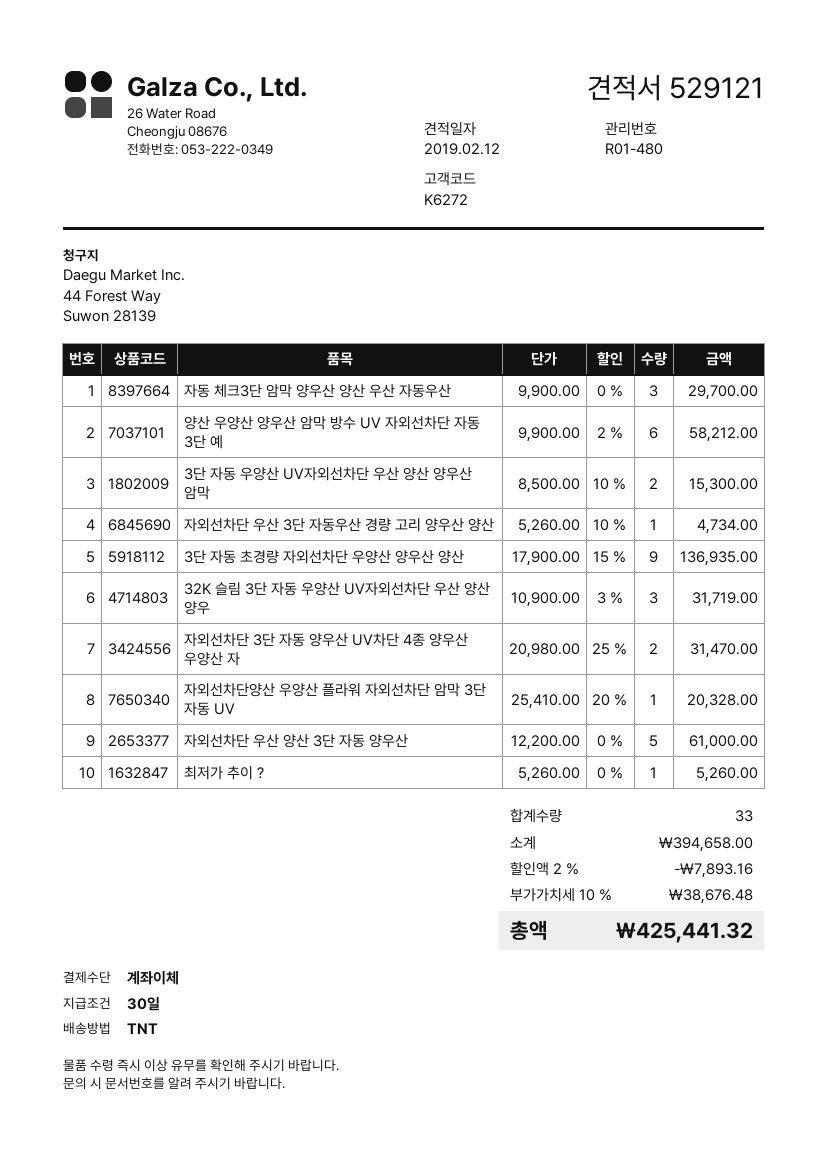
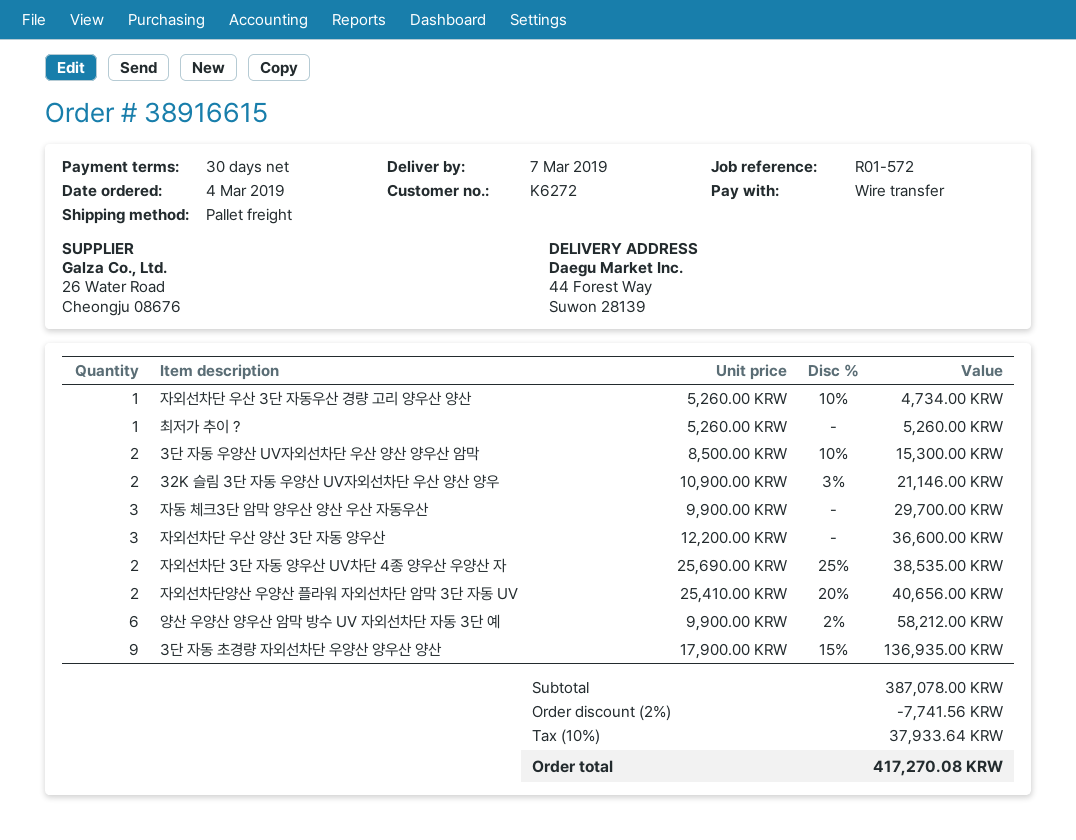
reference: R01-480 -> R01-572
shipping method: TNT -> pallet freight
32K 슬림 3단 자동 우양산 UV자외선차단 우산 양산 양우: 3 x 10900.00 - 3% = 31719.00 -> 2 x 10900.00 - 3% = 21146.00
자외선차단 3단 자동 양우산 UV차단 4종 양우산 우양산 자: 2 x 20980.00 - 25% = 31470.00 -> 2 x 25690.00 - 25% = 38535.00
자외선차단양산 우양산 플라워 자외선차단 암막 3단 자동 UV: 1 x 25410.00 - 20% = 20328.00 -> 2 x 25410.00 - 20% = 40656.00
자외선차단 우산 양산 3단 자동 양우산: 5 x 12200.00 = 61000.00 -> 3 x 12200.00 = 36600.00
subtotal: 394658.00 -> 387078.00
discount: 2% = 7893.16 -> 2% = 7741.56
tax: 10% = 38676.48 -> 10% = 37933.64
total: 425441.32 -> 417270.08

